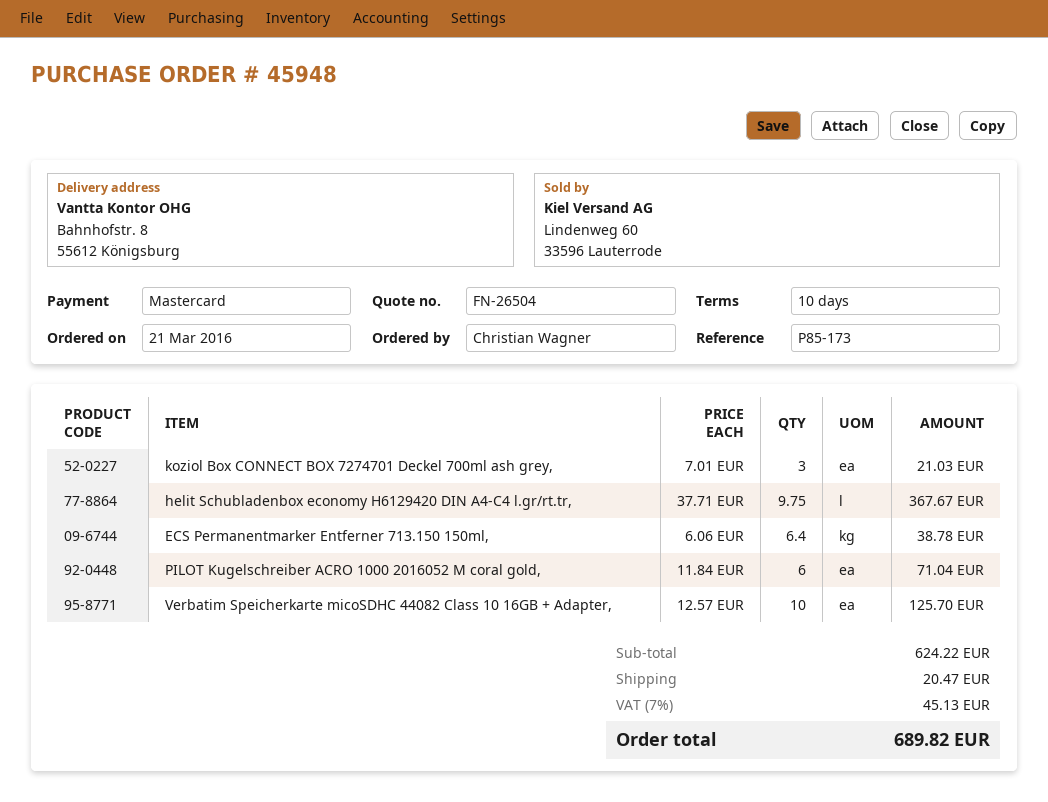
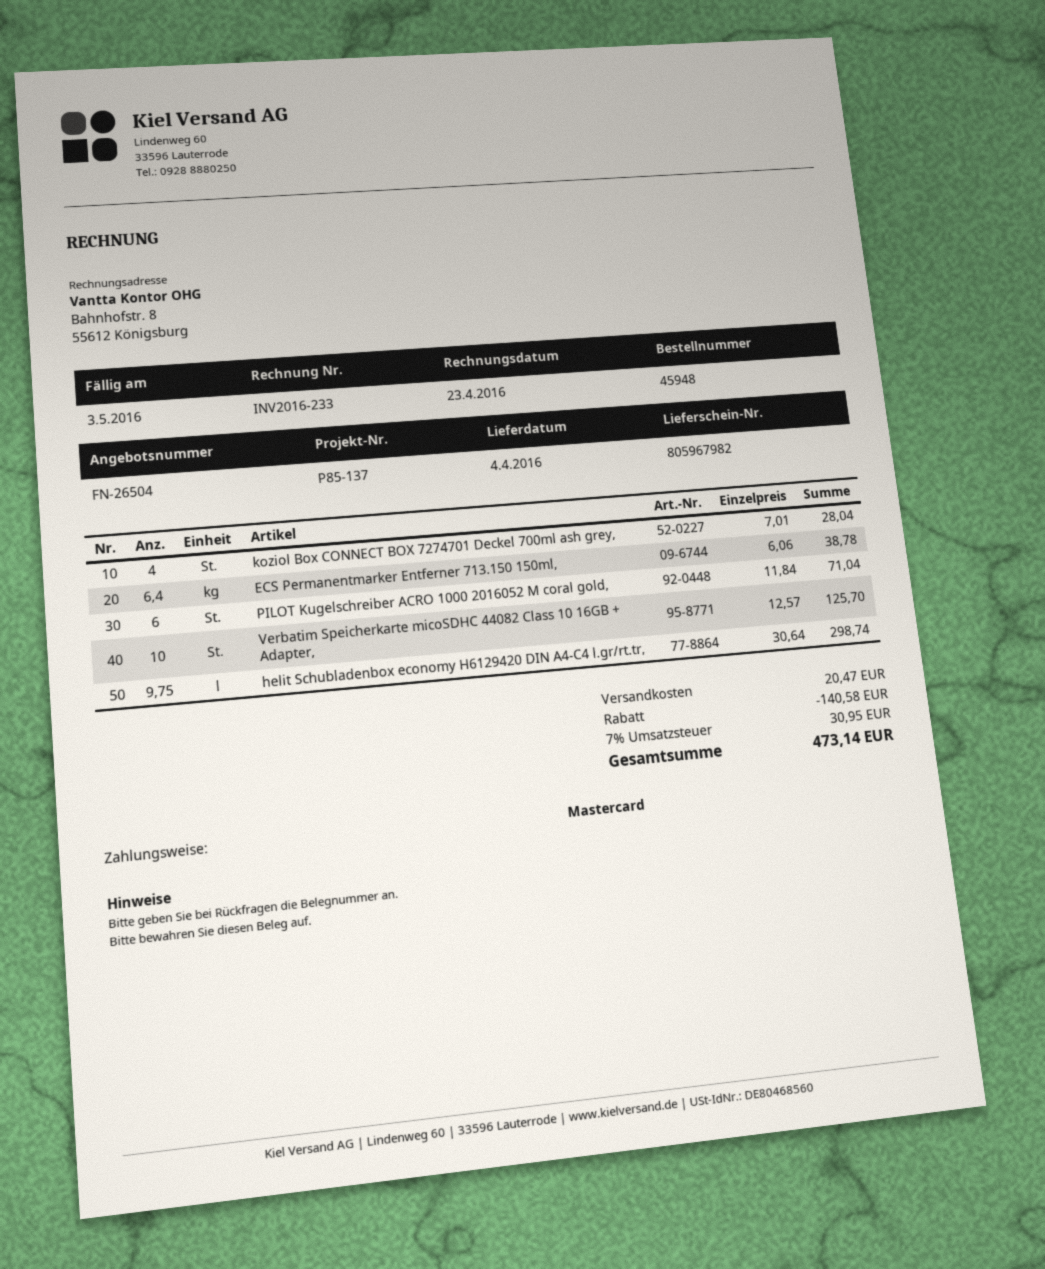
reference: P85-173 -> P85-137
koziol Box CONNECT BOX 7274701 Deckel 700ml ash grey,: 3 x 7.01 = 21.03 -> 4 x 7.01 = 28.04
helit Schubladenbox economy H6129420 DIN A4-C4 l.gr/rt.tr,: 9.75 x 37.71 = 367.67 -> 9.75 x 30.64 = 298.74
discount: none -> 140.58
tax: 7% = 45.13 -> 7% = 30.95
total: 689.82 -> 473.14

